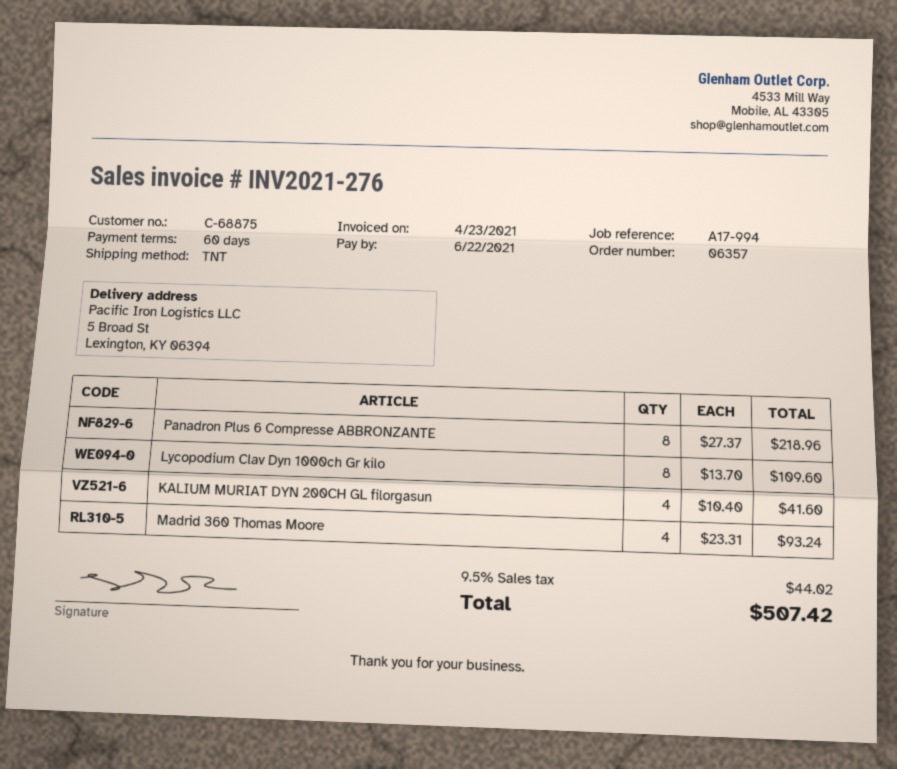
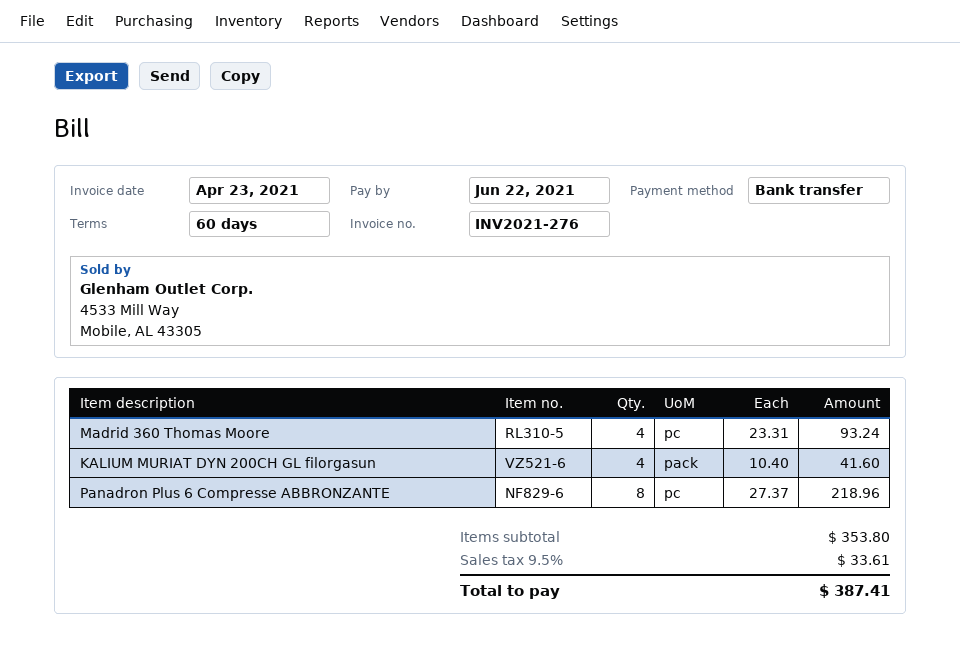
Lycopodium Clav Dyn 1000ch Gr kilo: 8 x 13.70 = 109.60 -> none
tax: 9.5% = 44.02 -> 9.5% = 33.61
total: 507.42 -> 387.41

